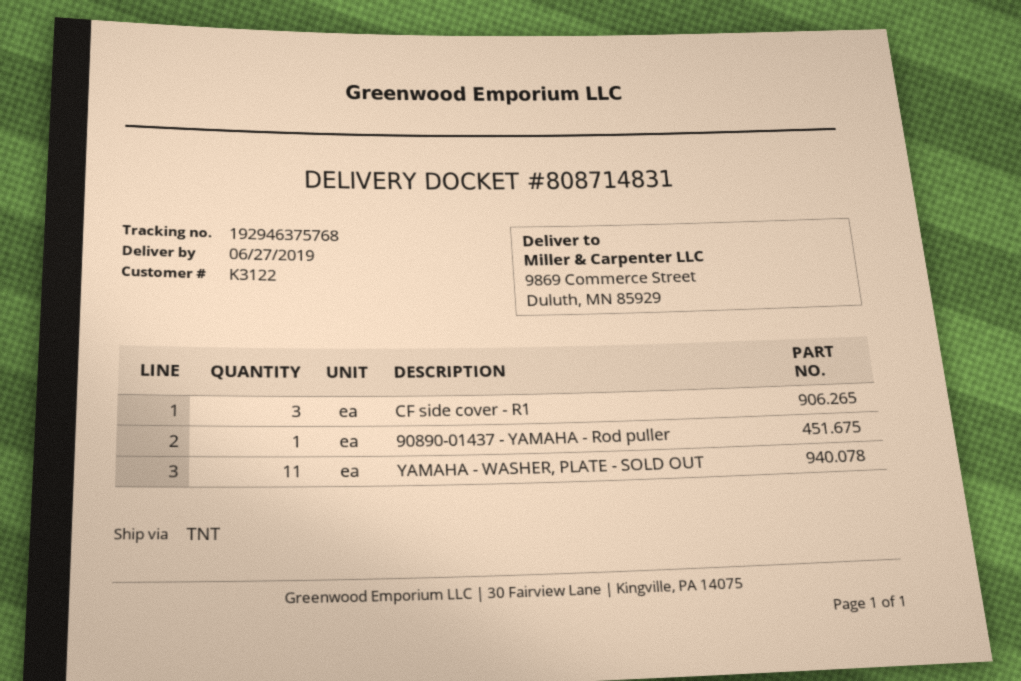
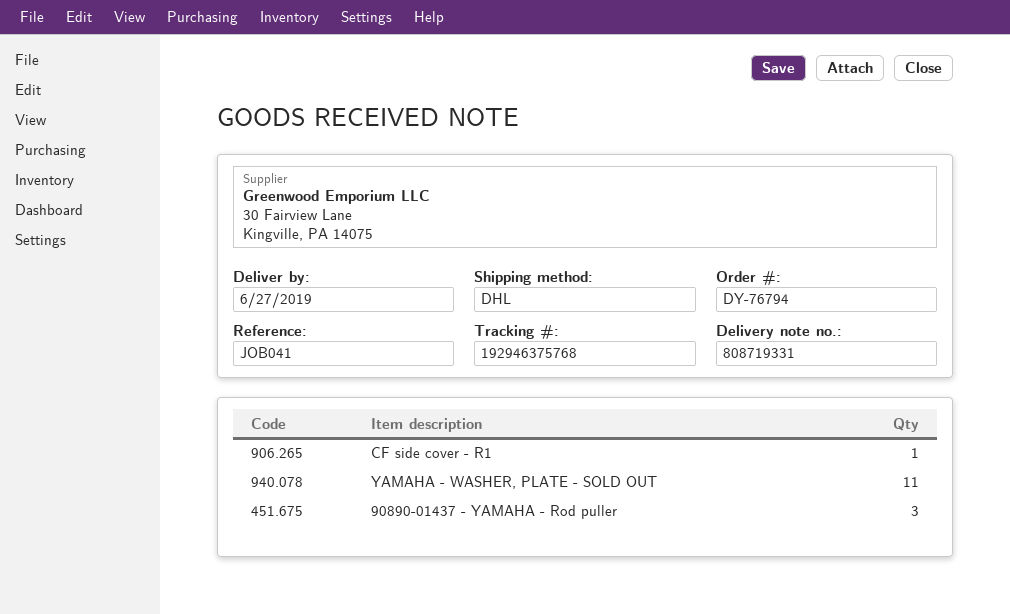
delivery note number: 808714831 -> 808719331
shipping method: TNT -> DHL
CF side cover - R1: 3 -> 1
90890-01437 - YAMAHA - Rod puller: 1 -> 3

